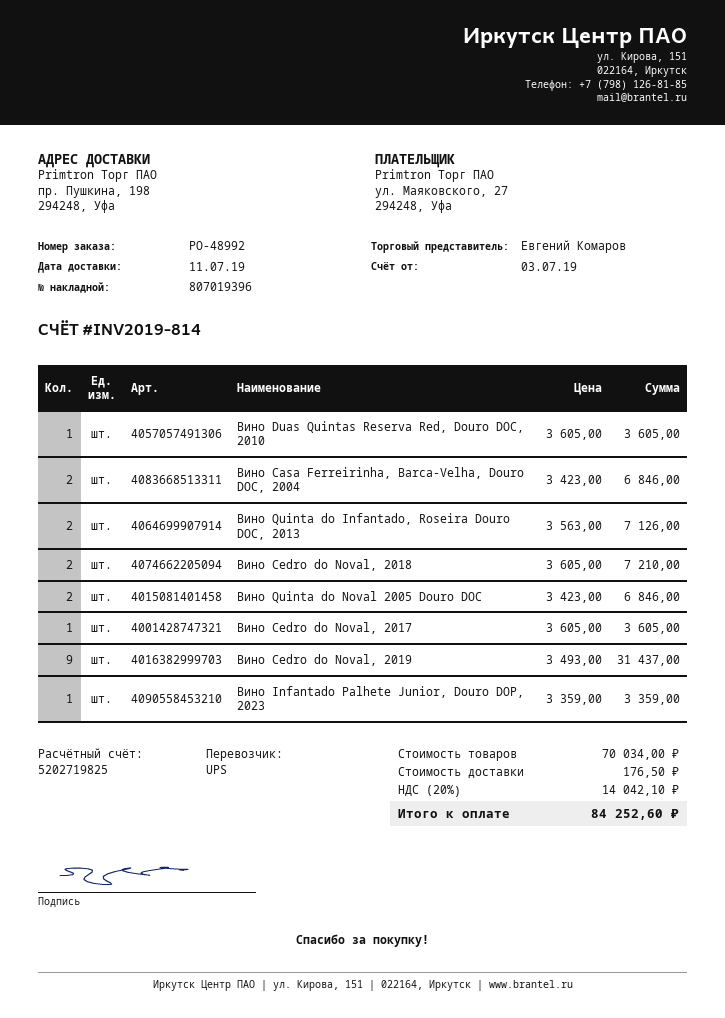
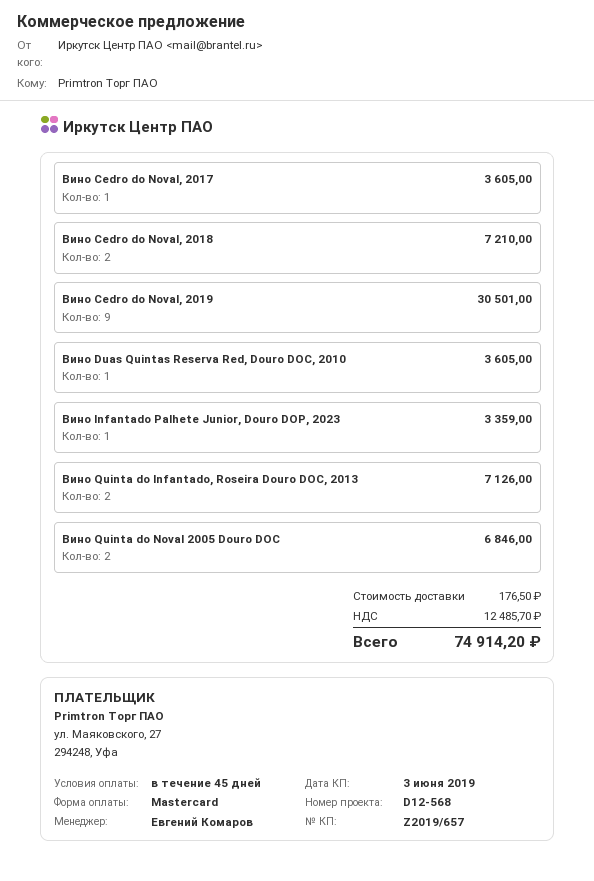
Вино Casa Ferreirinha, Barca-Velha, Douro DOC, 2004: 2 for 6846.00 -> none
Вино Cedro do Noval, 2019: 9 for 31437.00 -> 9 for 30501.00
tax: 14042.10 -> 12485.70
total: 84252.60 -> 74914.20

